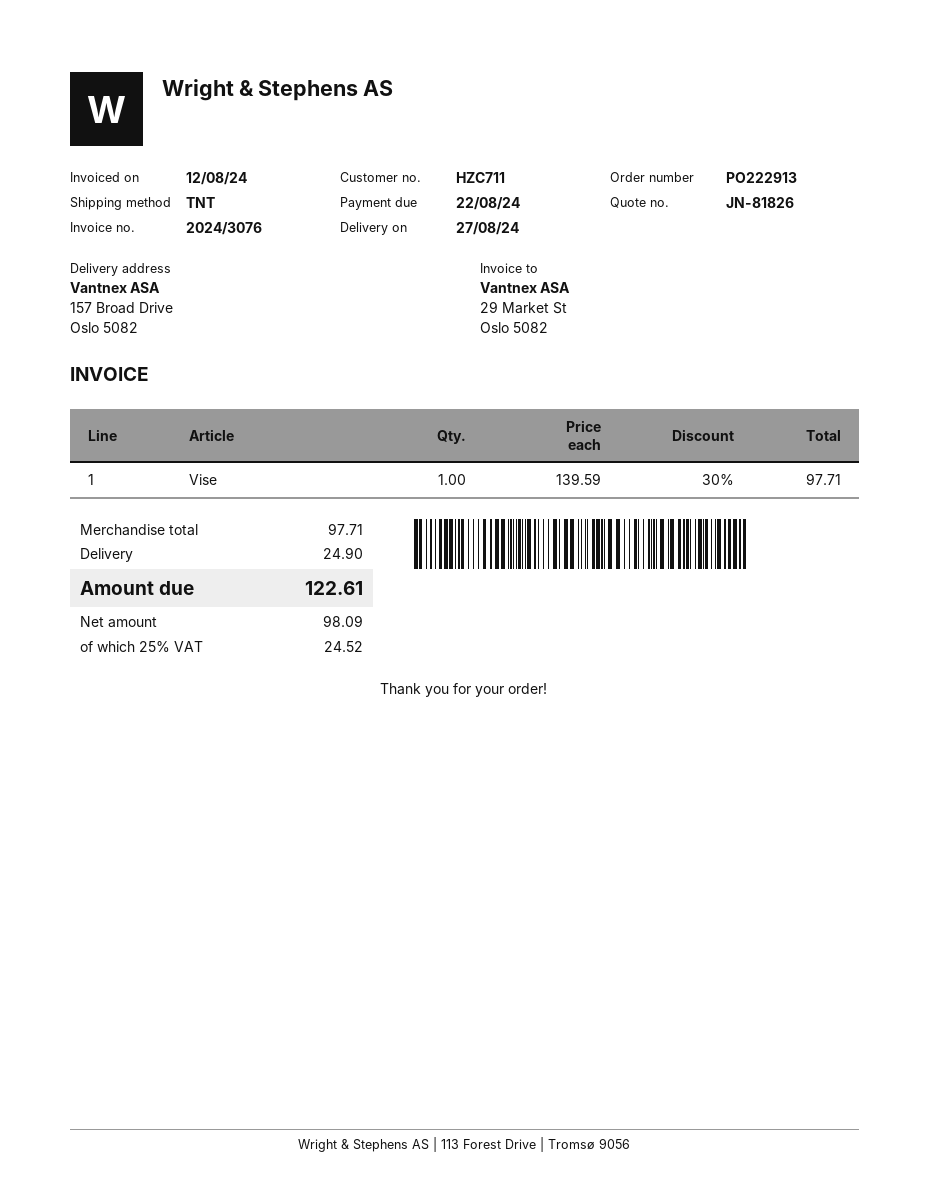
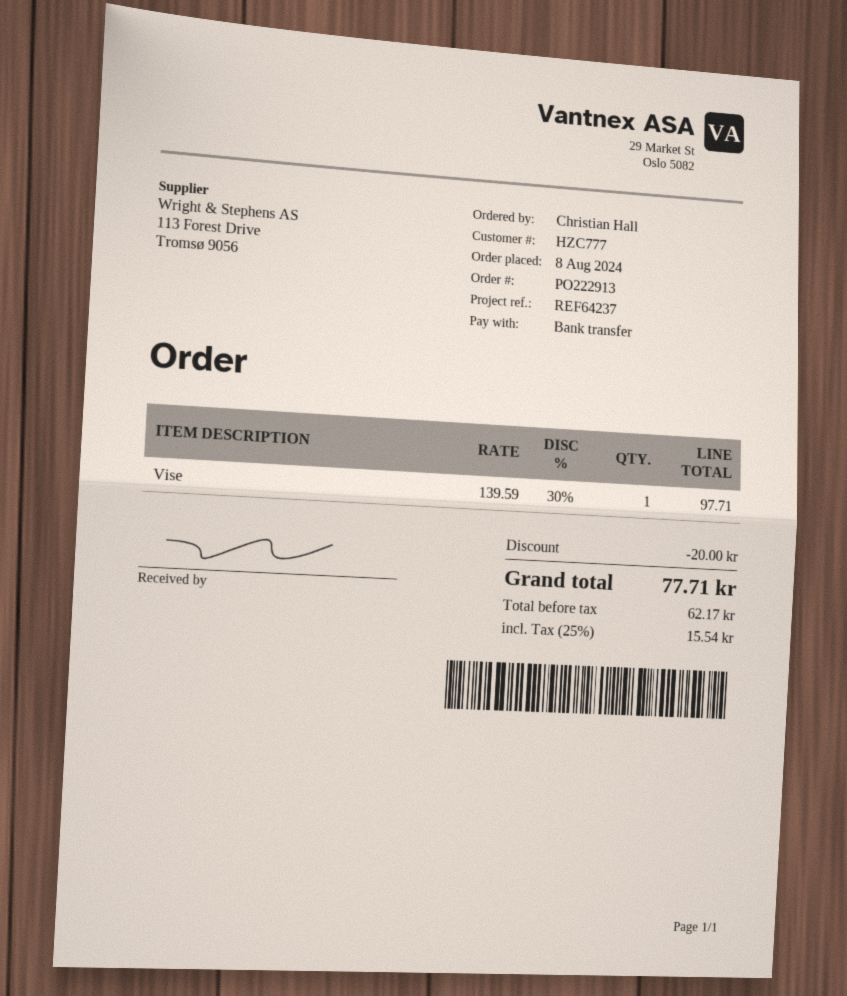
customer number: HZC711 -> HZC777
discount: none -> 20.00
shipping: 24.90 -> none
net: 98.09 -> 62.17
tax: 25% = 24.52 -> 25% = 15.54
total: 122.61 -> 77.71

